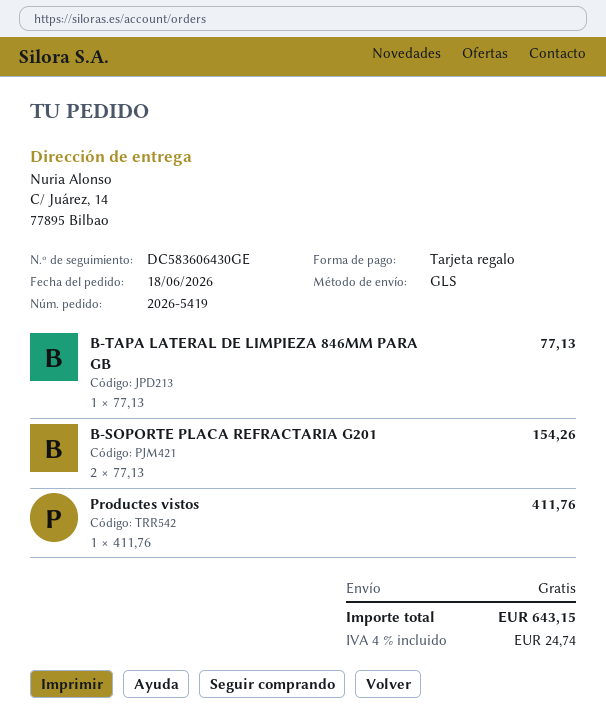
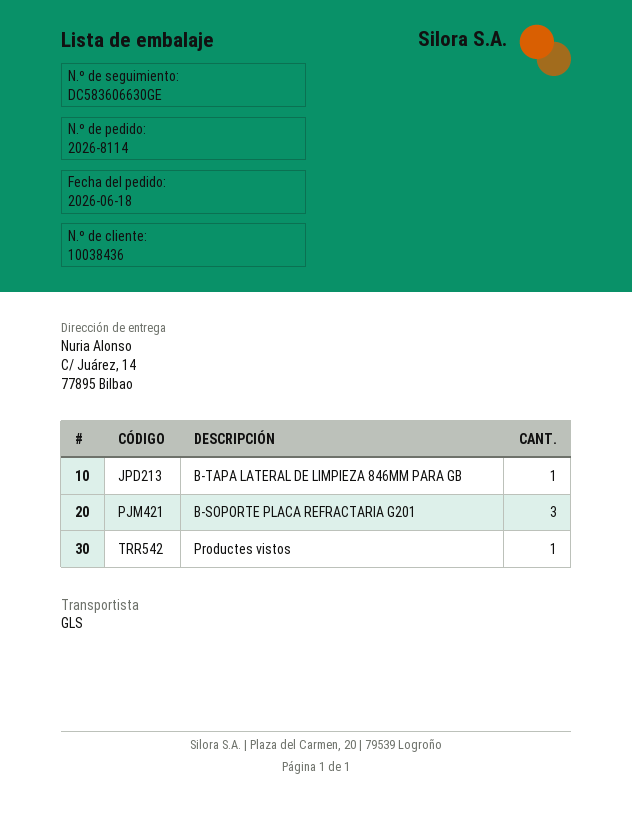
order number: 2026-5419 -> 2026-8114
tracking number: DC583606430GE -> DC583606630GE
B-SOPORTE PLACA REFRACTARIA G201: 2 -> 3

